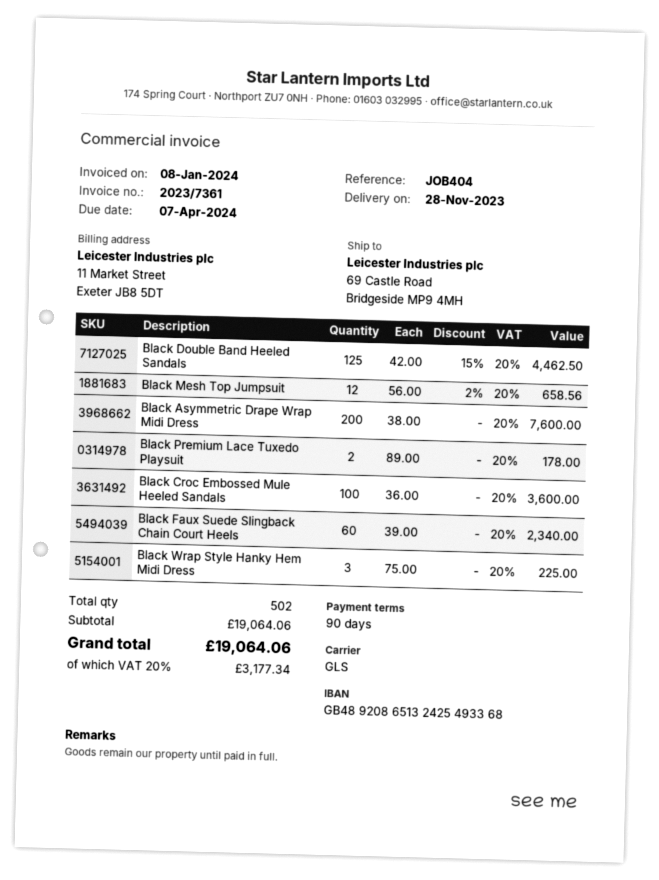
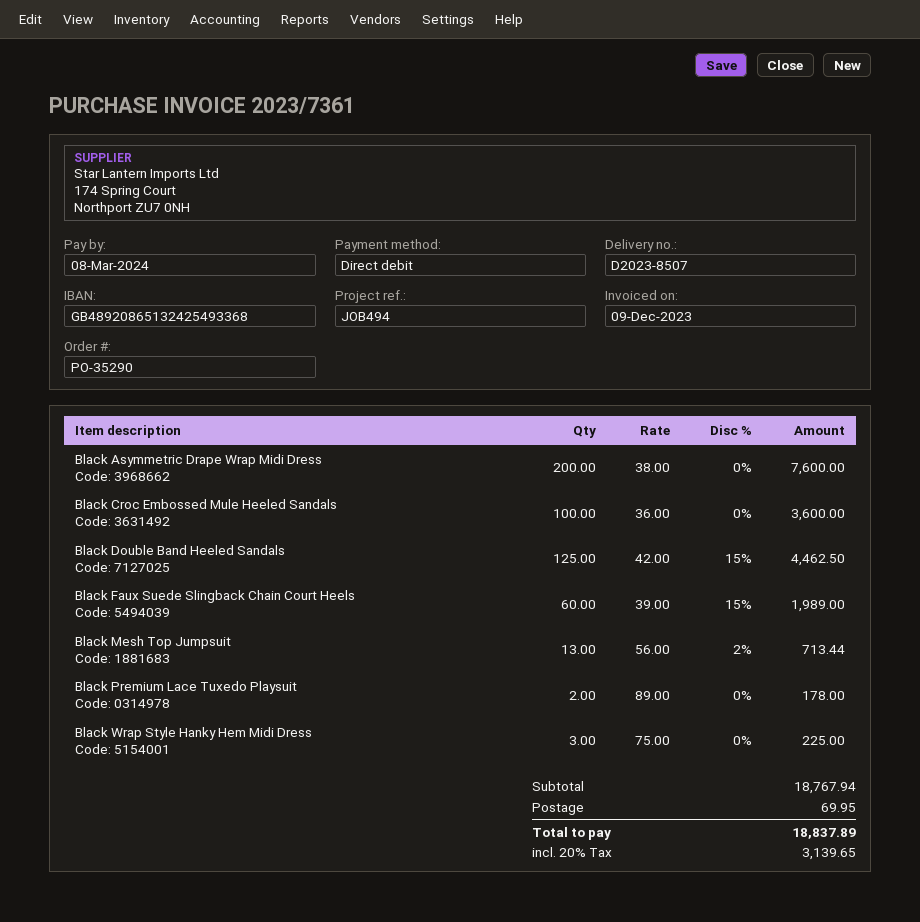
invoice date: 2024-01-08 -> 2023-12-09
due date: 2024-04-07 -> 2024-03-08
reference: JOB404 -> JOB494
Black Mesh Top Jumpsuit: 12 x 56.00 - 2% = 658.56 -> 13 x 56.00 - 2% = 713.44
Black Faux Suede Slingback Chain Court Heels: 60 x 39.00 = 2340.00 -> 60 x 39.00 - 15% = 1989.00
subtotal: 19064.06 -> 18767.94
shipping: none -> 69.95
tax: 20% = 3177.34 -> 20% = 3139.65
total: 19064.06 -> 18837.89

